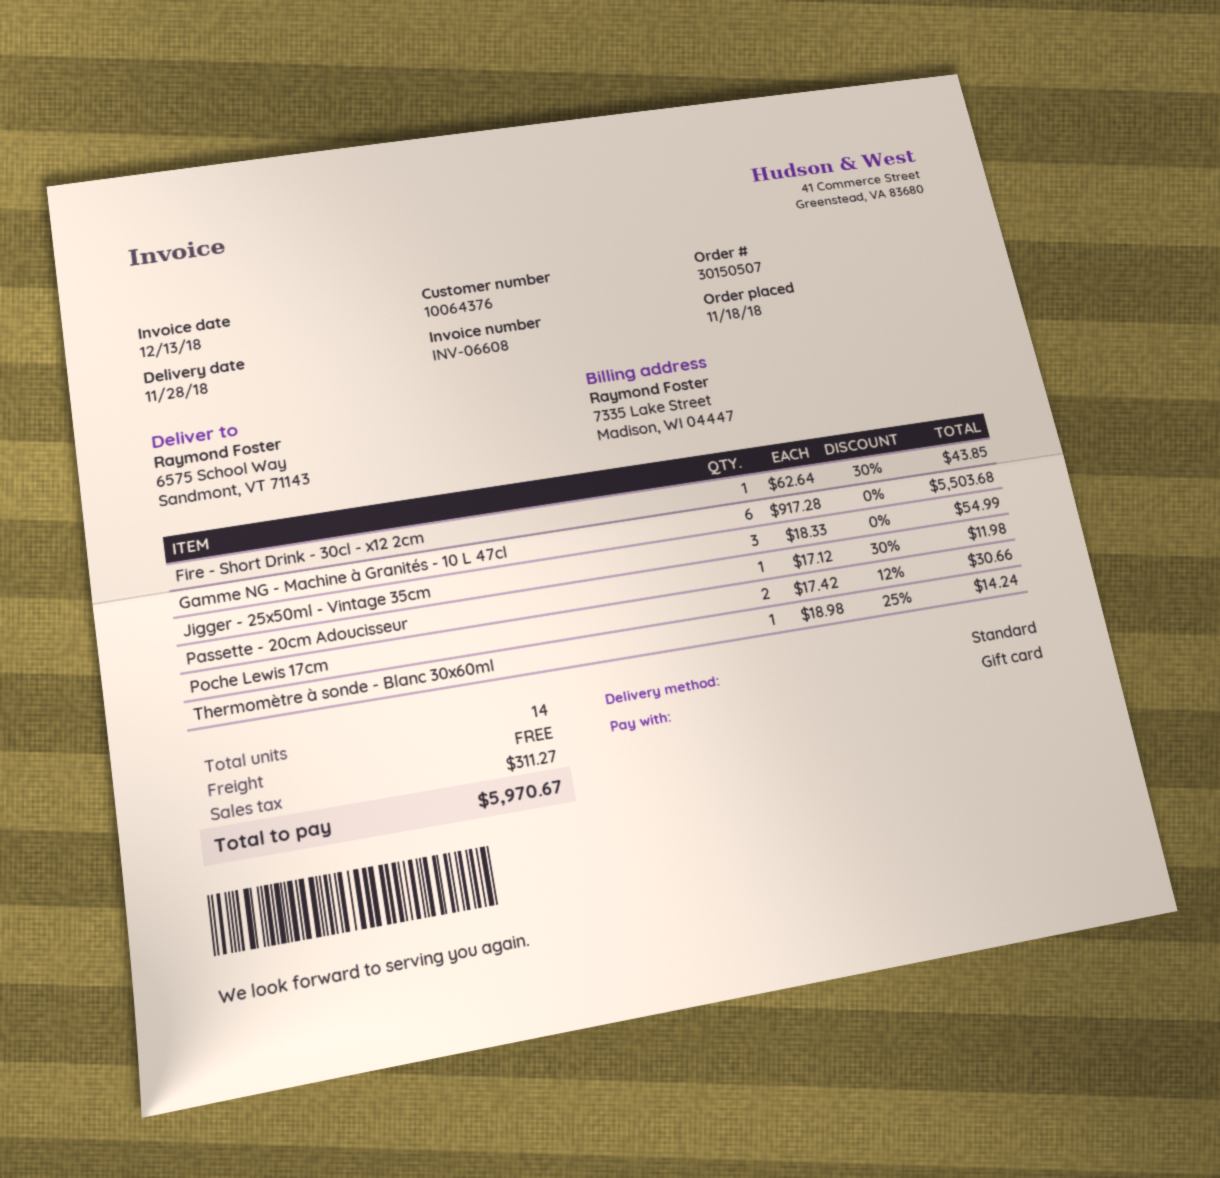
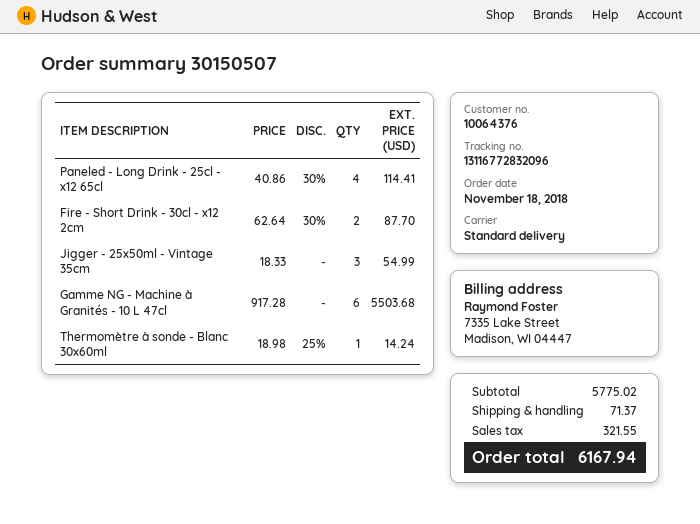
Fire - Short Drink - 30cl - x12 2cm: 1 x 62.64 - 30% = 43.85 -> 2 x 62.64 - 30% = 87.70
Passette - 20cm Adoucisseur: 1 x 17.12 - 30% = 11.98 -> none
Poche Lewis 17cm: 2 x 17.42 - 12% = 30.66 -> none
Paneled - Long Drink - 25cl - x12 65cl: none -> 4 x 40.86 - 30% = 114.41
shipping: 0.00 -> 71.37
tax: 311.27 -> 321.55
total: 5970.67 -> 6167.94

